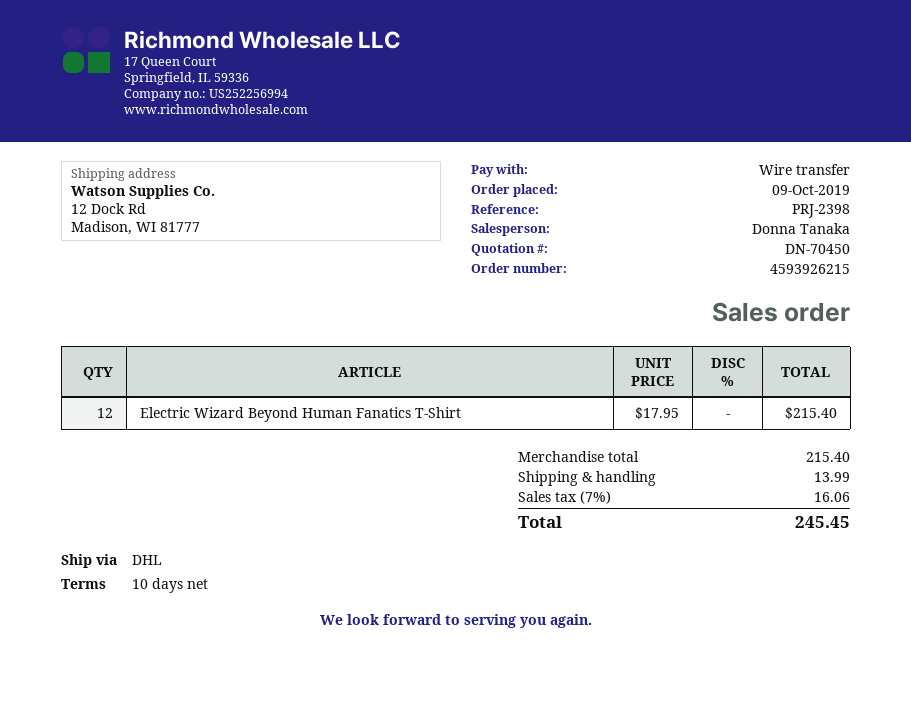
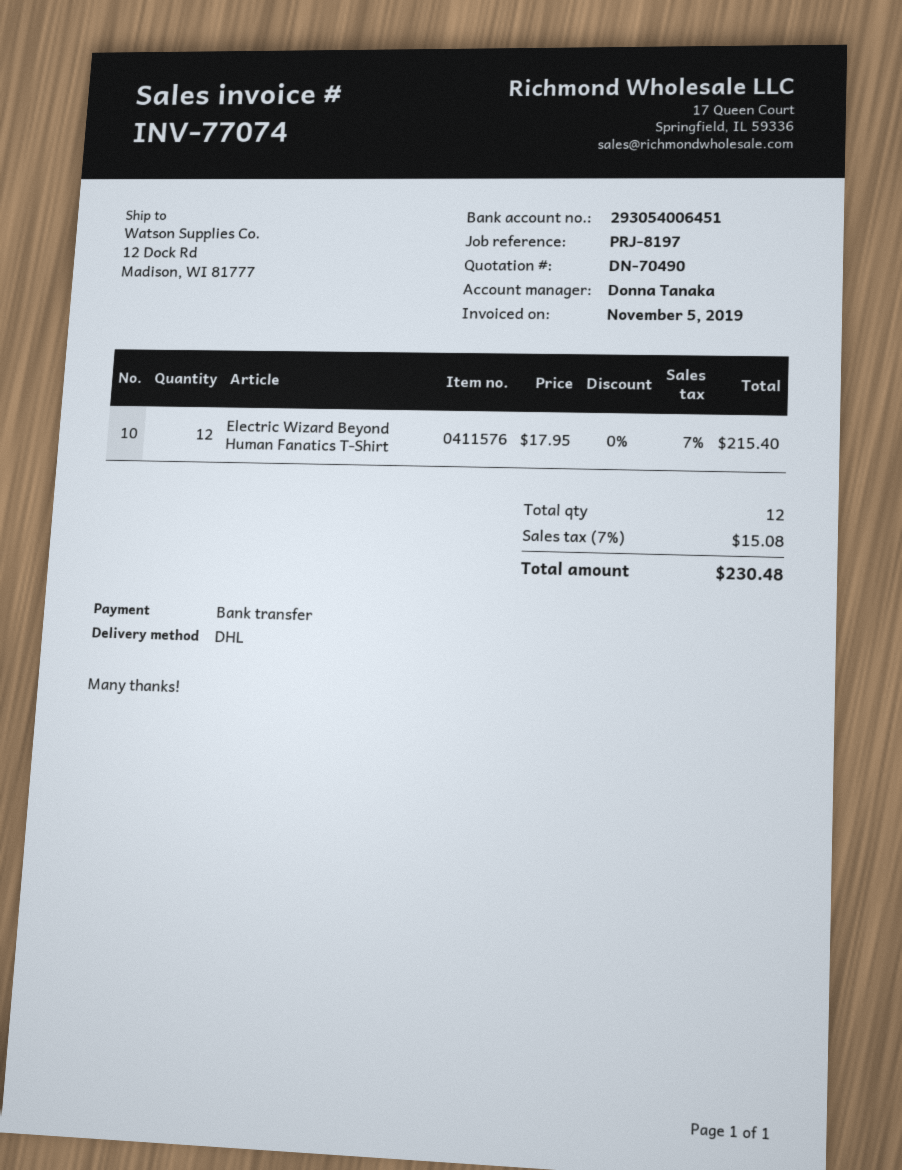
quote number: DN-70450 -> DN-70490
reference: PRJ-2398 -> PRJ-8197
shipping: 13.99 -> none
tax: 7% = 16.06 -> 7% = 15.08
total: 245.45 -> 230.48

